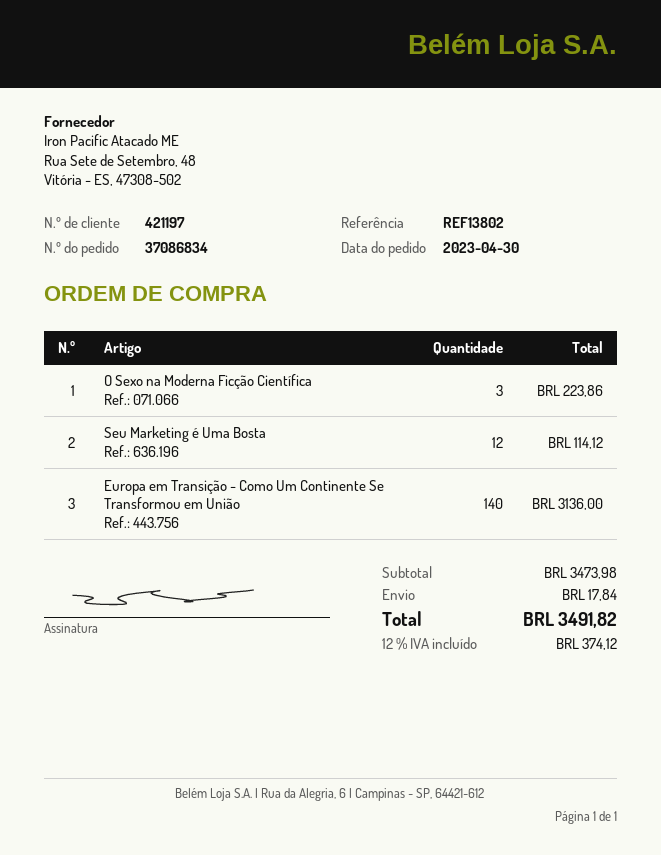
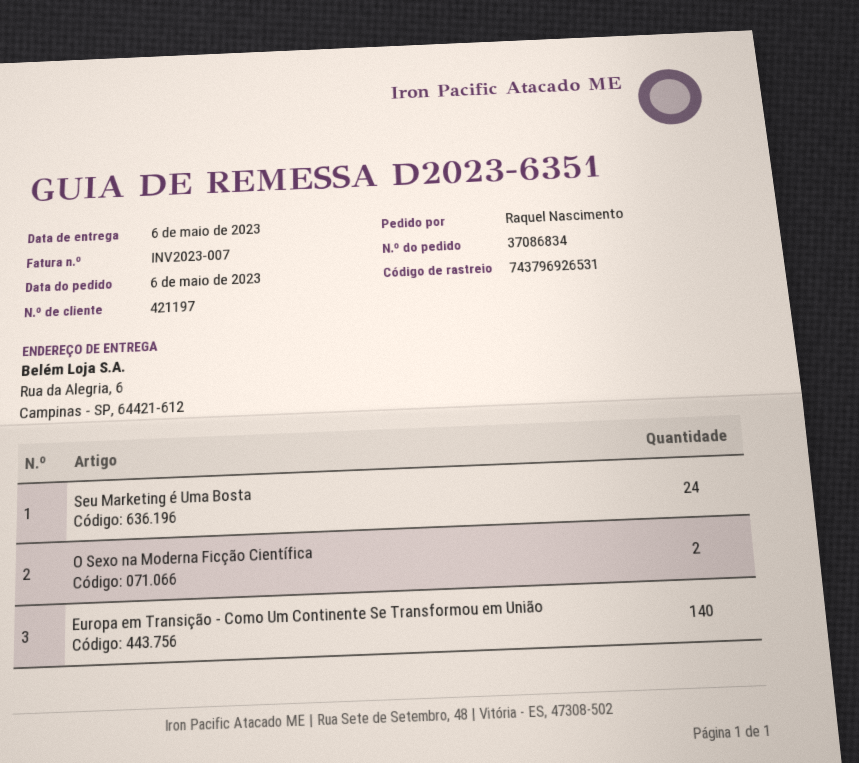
order date: 2023-04-30 -> 2023-05-06
O Sexo na Moderna Ficção Científica: 3 -> 2
Seu Marketing é Uma Bosta: 12 -> 24

